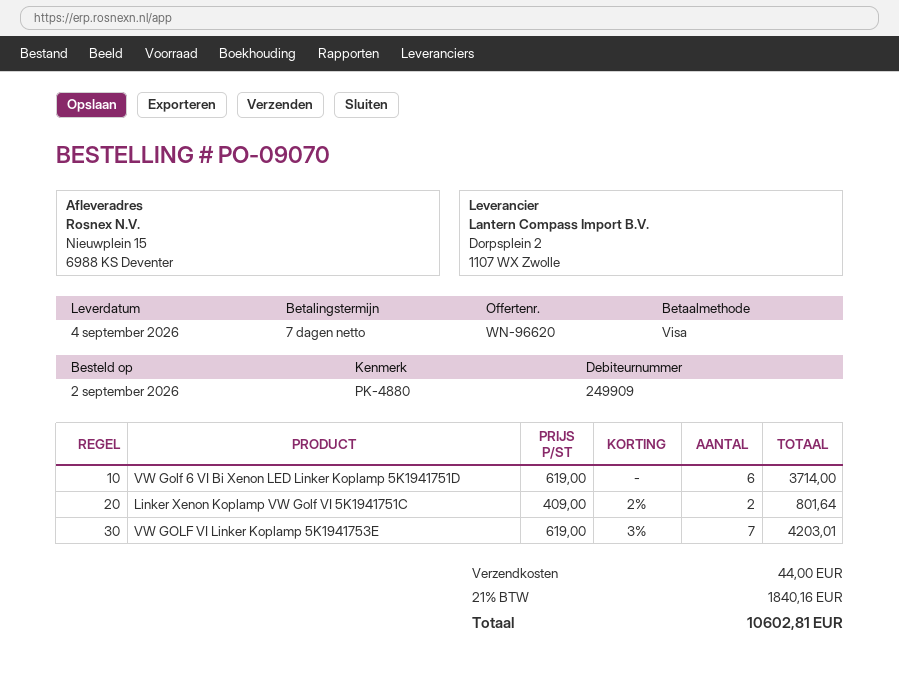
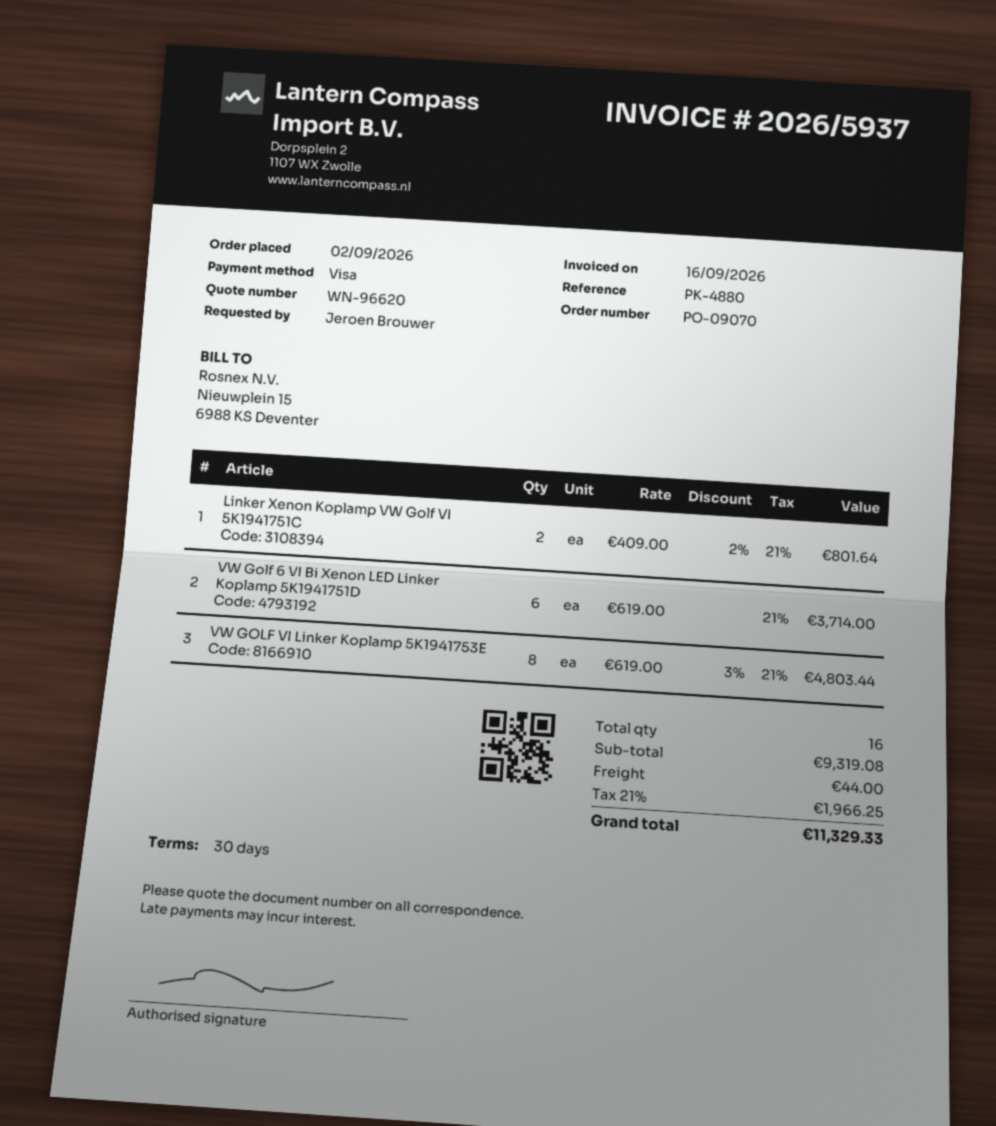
payment terms: 7 days -> 30 days
VW GOLF VI Linker Koplamp 5K1941753E: 7 x 619.00 - 3% = 4203.01 -> 8 x 619.00 - 3% = 4803.44
tax: 21% = 1840.16 -> 21% = 1966.25
total: 10602.81 -> 11329.33

